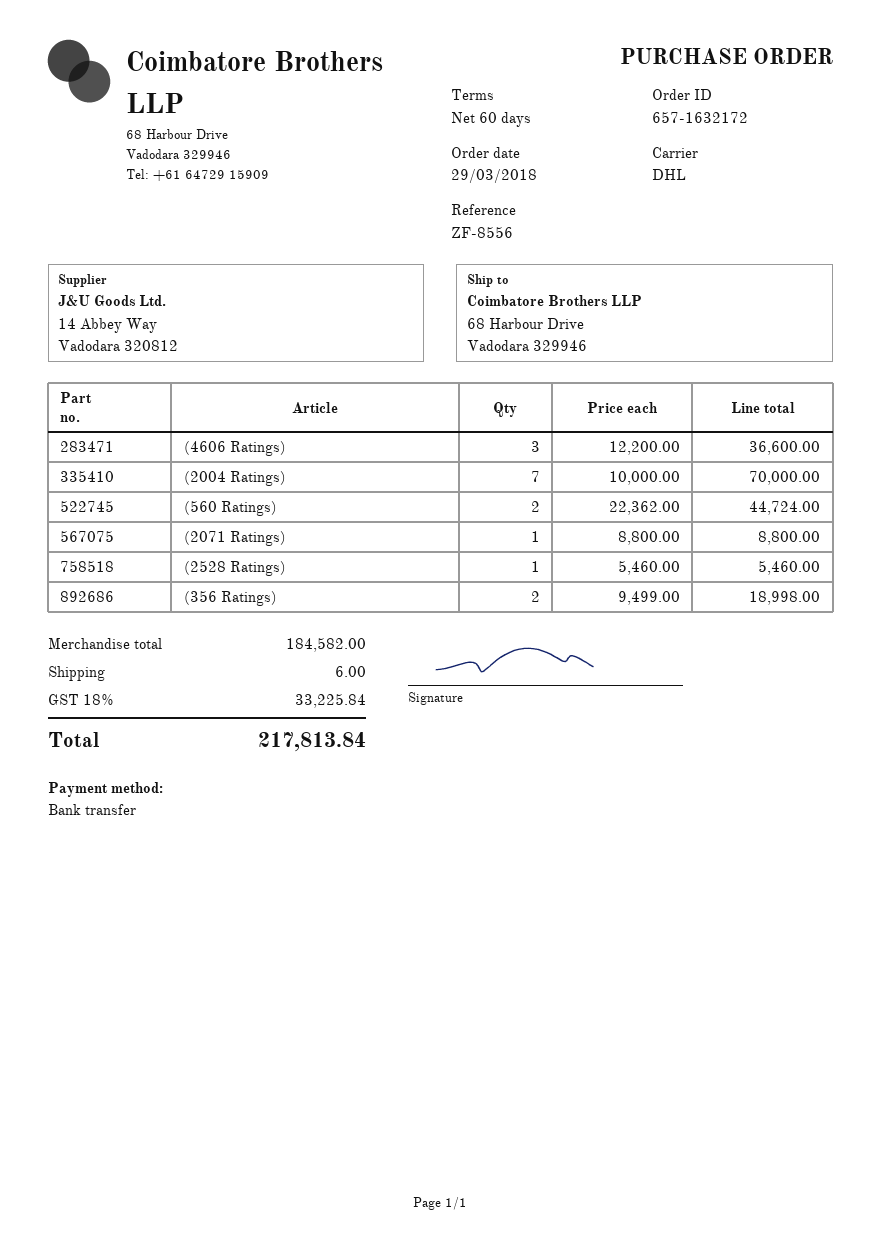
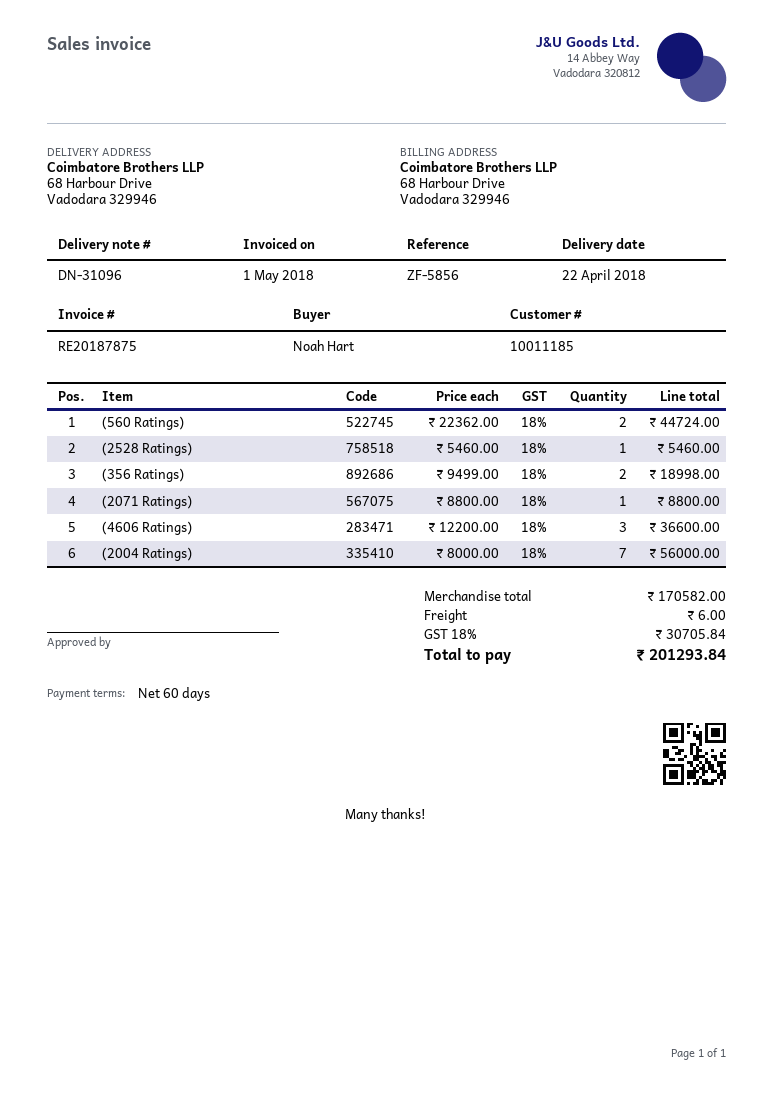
reference: ZF-8556 -> ZF-5856
(2004 Ratings): 7 x 10000.00 = 70000.00 -> 7 x 8000.00 = 56000.00
subtotal: 184582.00 -> 170582.00
tax: 18% = 33225.84 -> 18% = 30705.84
total: 217813.84 -> 201293.84

